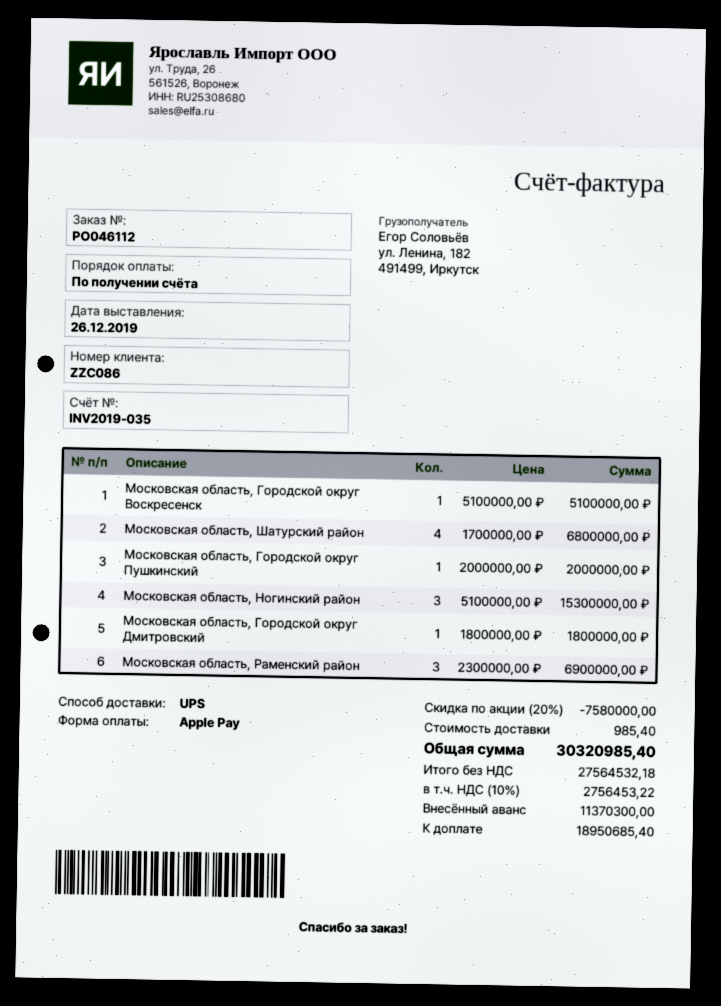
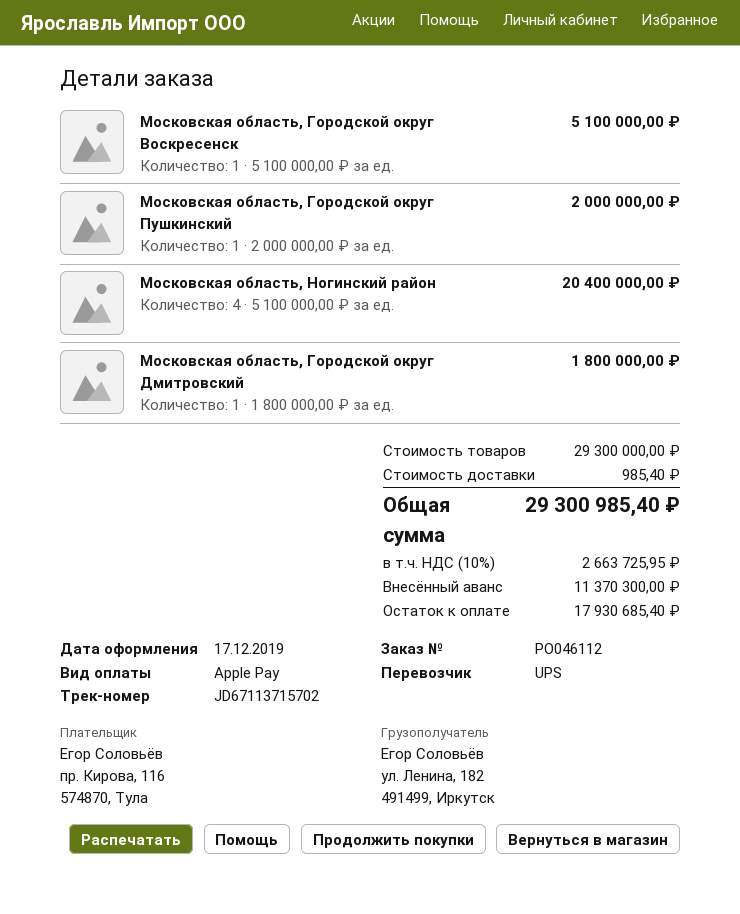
Московская область, Шатурский район: 4 x 1700000.00 = 6800000.00 -> none
Московская область, Ногинский район: 3 x 5100000.00 = 15300000.00 -> 4 x 5100000.00 = 20400000.00
Московская область, Раменский район: 3 x 2300000.00 = 6900000.00 -> none
discount: 20% = 7580000.00 -> none
tax: 10% = 2756453.22 -> 10% = 2663725.95
total: 30320985.40 -> 29300985.40
balance: 18950685.40 -> 17930685.40

